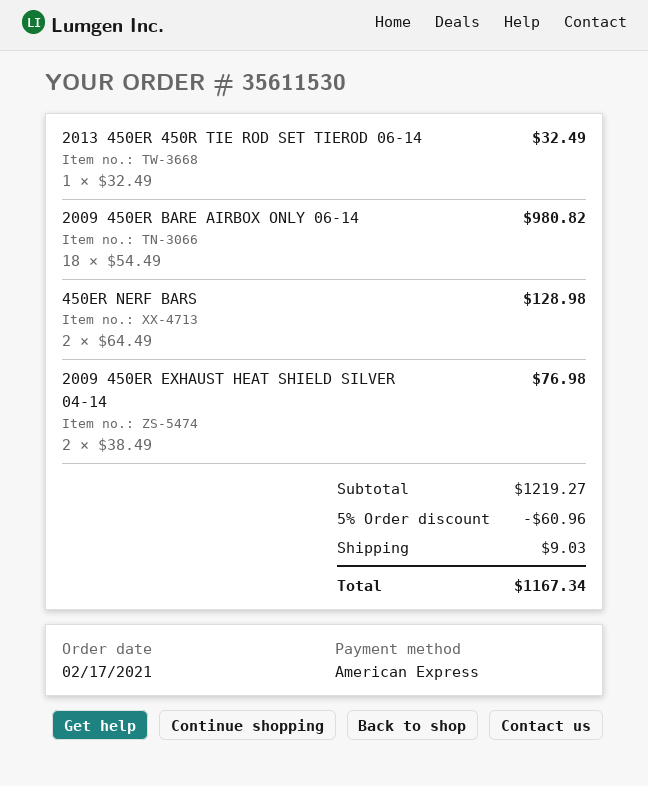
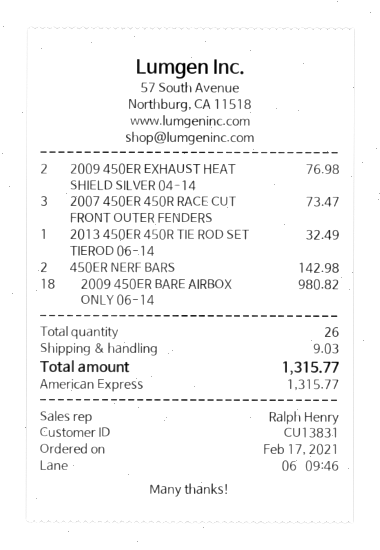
450ER NERF BARS: 2 for 128.98 -> 2 for 142.98
2007 450ER 450R RACE CUT FRONT OUTER FENDERS: none -> 3 for 73.47
discount: 5% = 60.96 -> none
total: 1167.34 -> 1315.77

